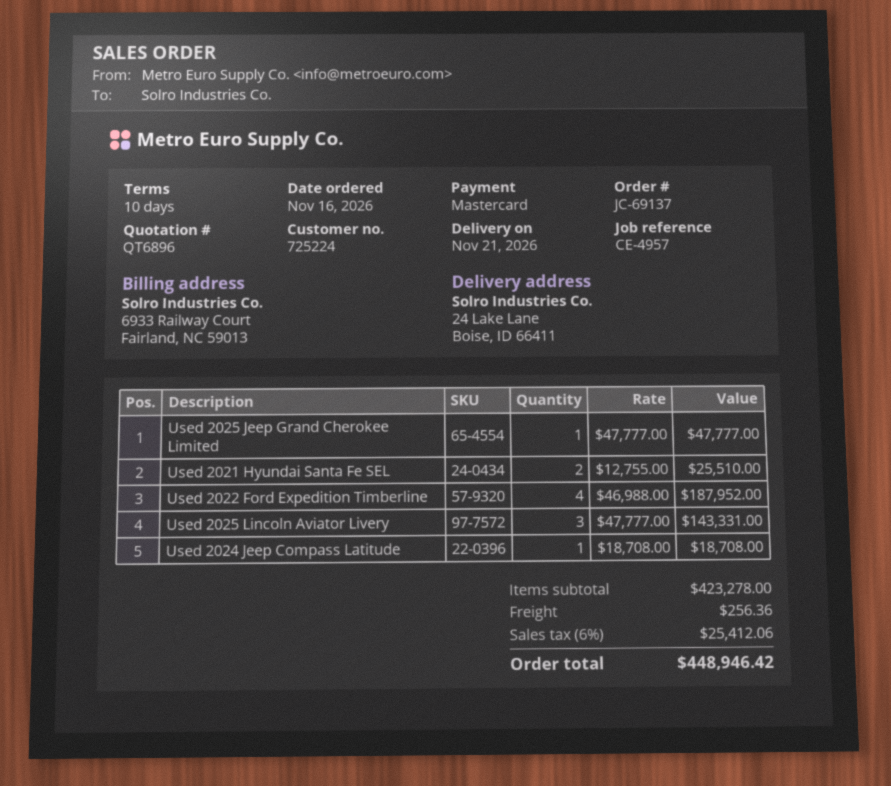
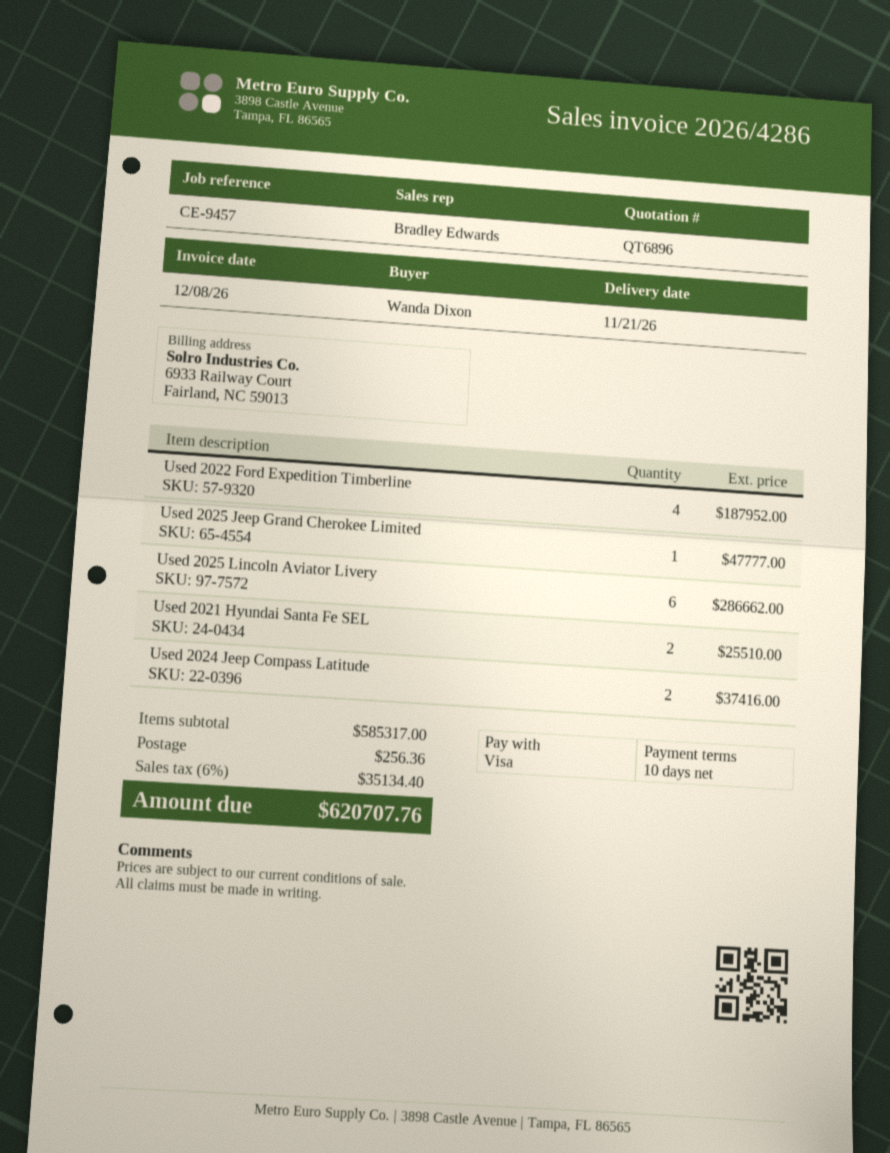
reference: CE-4957 -> CE-9457
payment method: Mastercard -> Visa
Used 2025 Lincoln Aviator Livery: 3 for 143331.00 -> 6 for 286662.00
Used 2024 Jeep Compass Latitude: 1 for 18708.00 -> 2 for 37416.00
subtotal: 423278.00 -> 585317.00
tax: 6% = 25412.06 -> 6% = 35134.40
total: 448946.42 -> 620707.76

